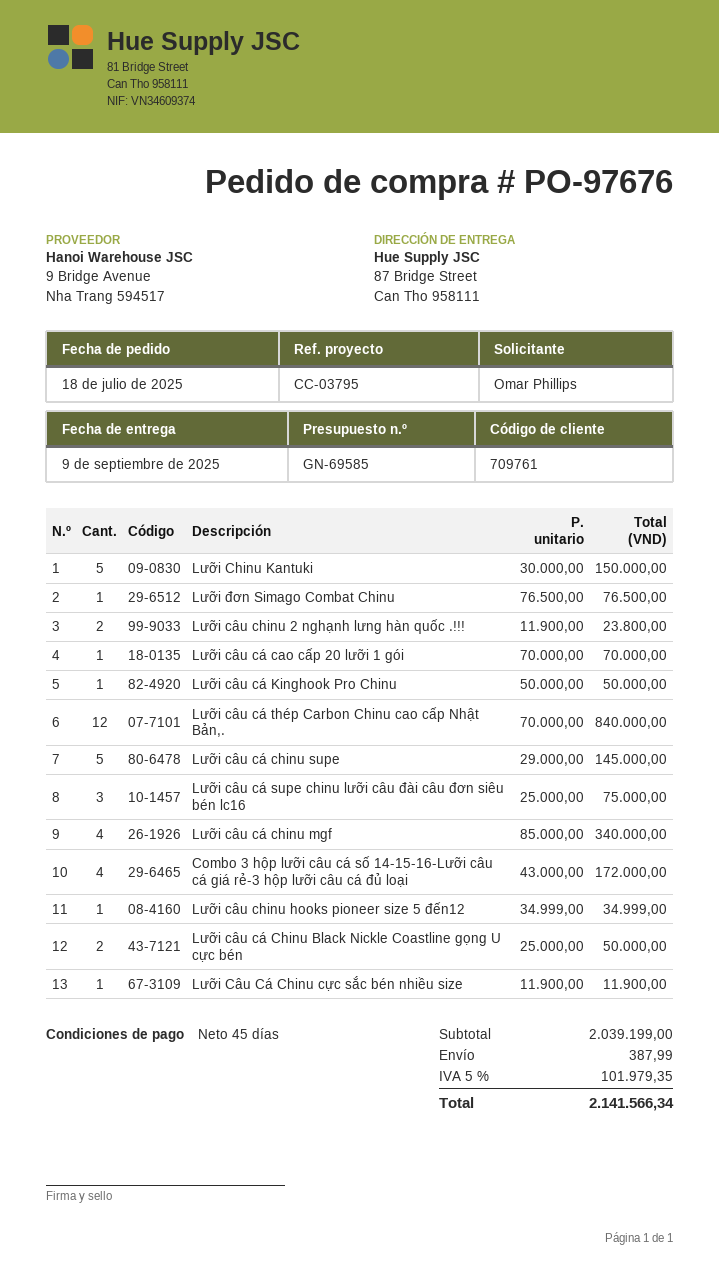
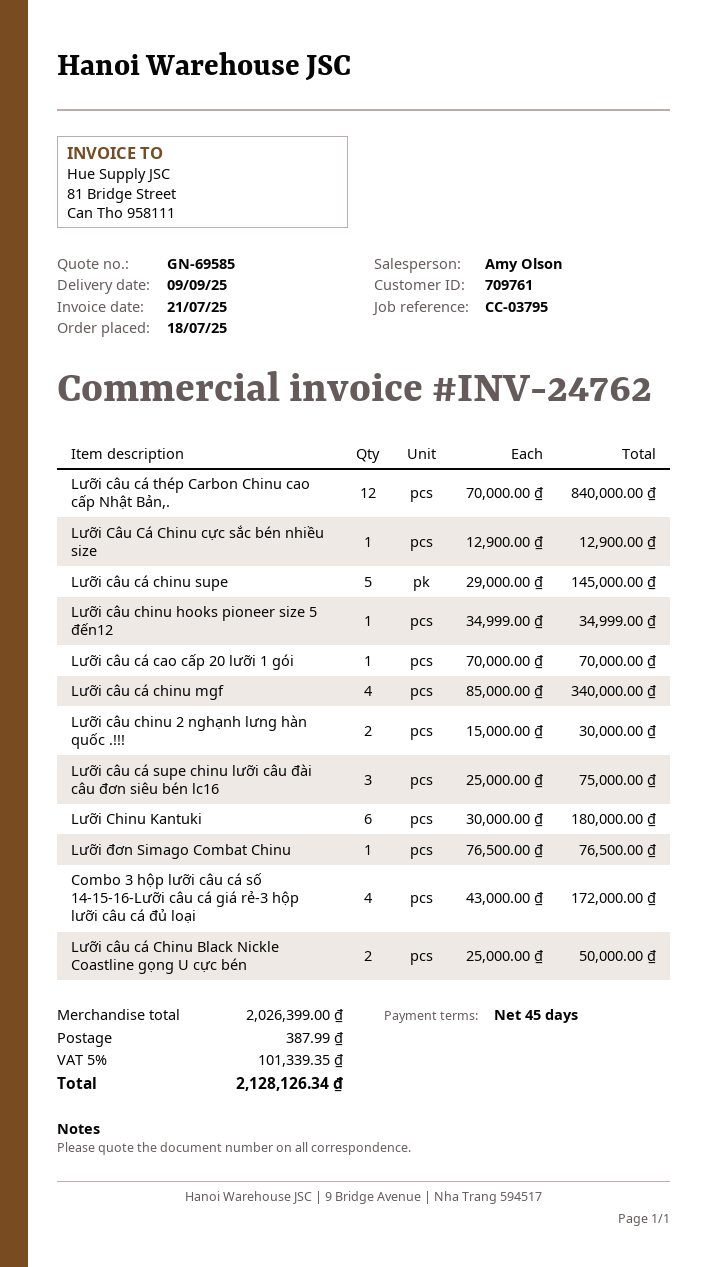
Lưỡi Chinu Kantuki: 5 x 30000.00 = 150000.00 -> 6 x 30000.00 = 180000.00
Lưỡi câu chinu 2 nghạnh lưng hàn quốc .!!!: 2 x 11900.00 = 23800.00 -> 2 x 15000.00 = 30000.00
Lưỡi câu cá Kinghook Pro Chinu: 1 x 50000.00 = 50000.00 -> none
Lưỡi Câu Cá Chinu cực sắc bén nhiều size: 1 x 11900.00 = 11900.00 -> 1 x 12900.00 = 12900.00
subtotal: 2039199.00 -> 2026399.00
tax: 5% = 101979.35 -> 5% = 101339.35
total: 2141566.34 -> 2128126.34

